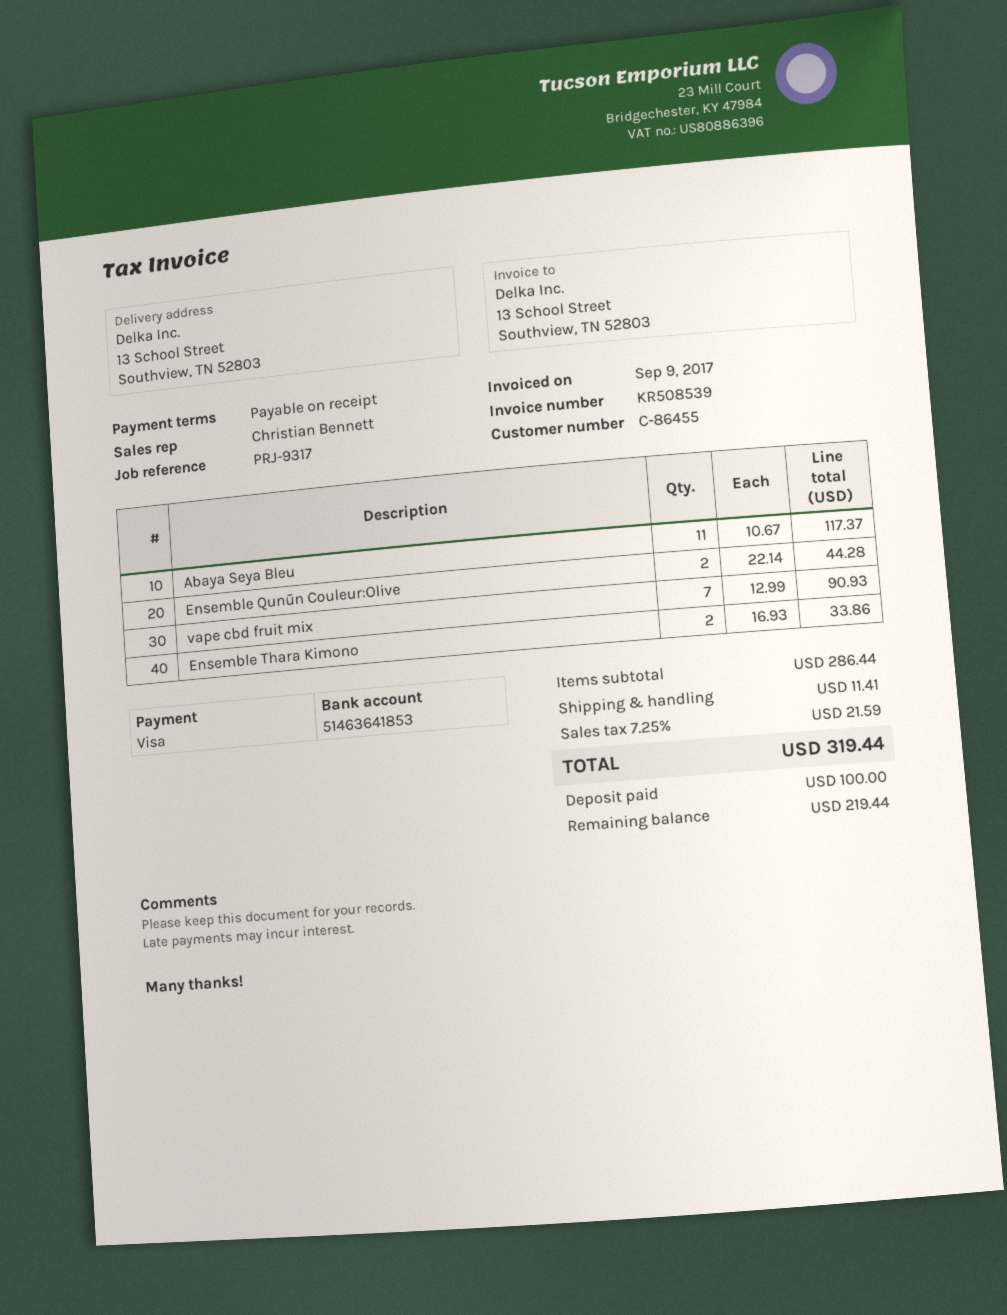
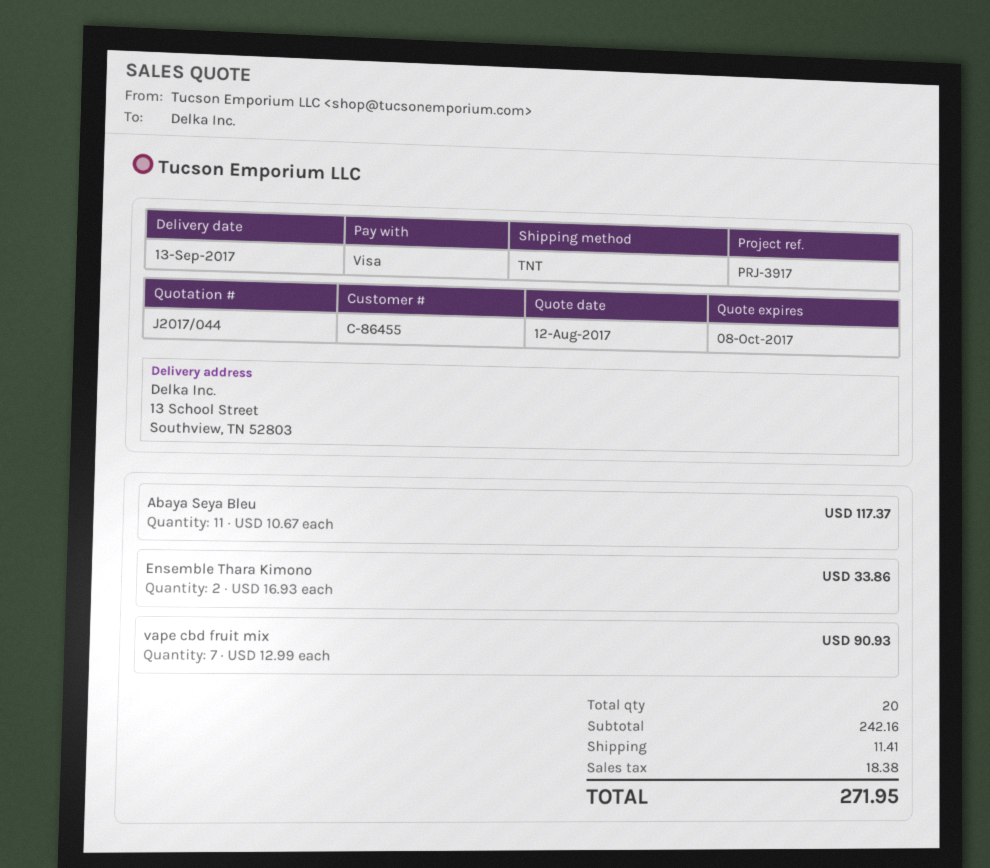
reference: PRJ-9317 -> PRJ-3917
Ensemble Qunūn Couleur:Olive: 2 x 22.14 = 44.28 -> none
subtotal: 286.44 -> 242.16
tax: 21.59 -> 18.38
total: 319.44 -> 271.95

